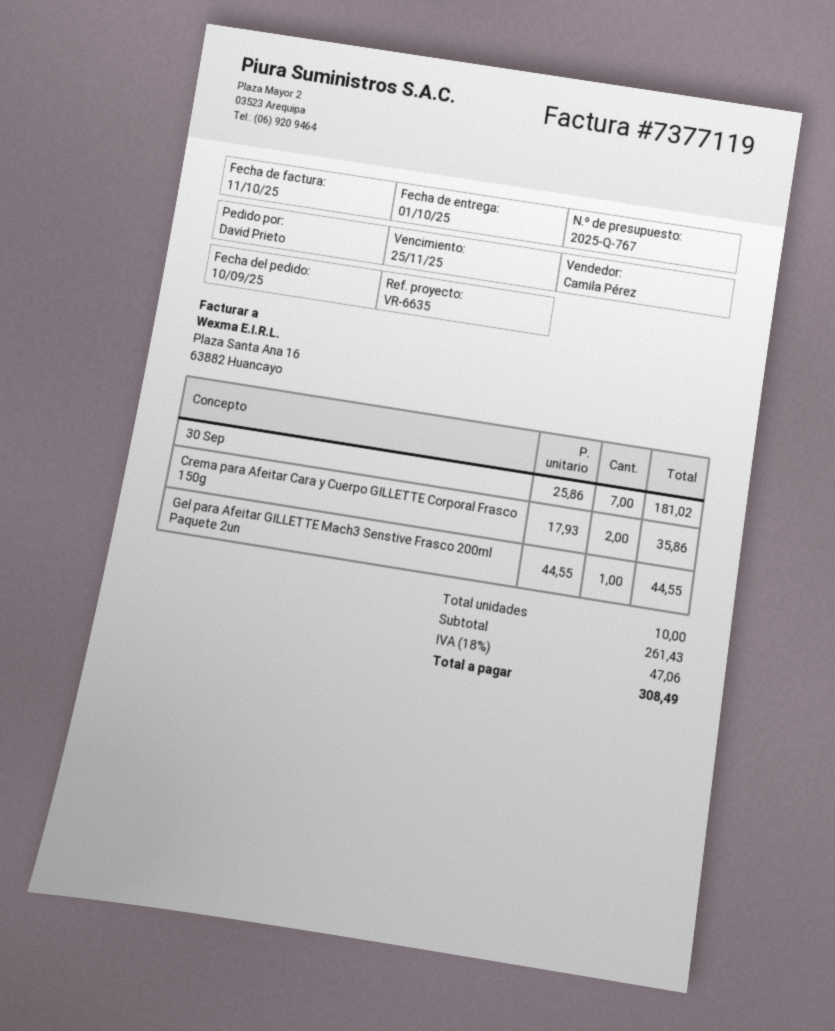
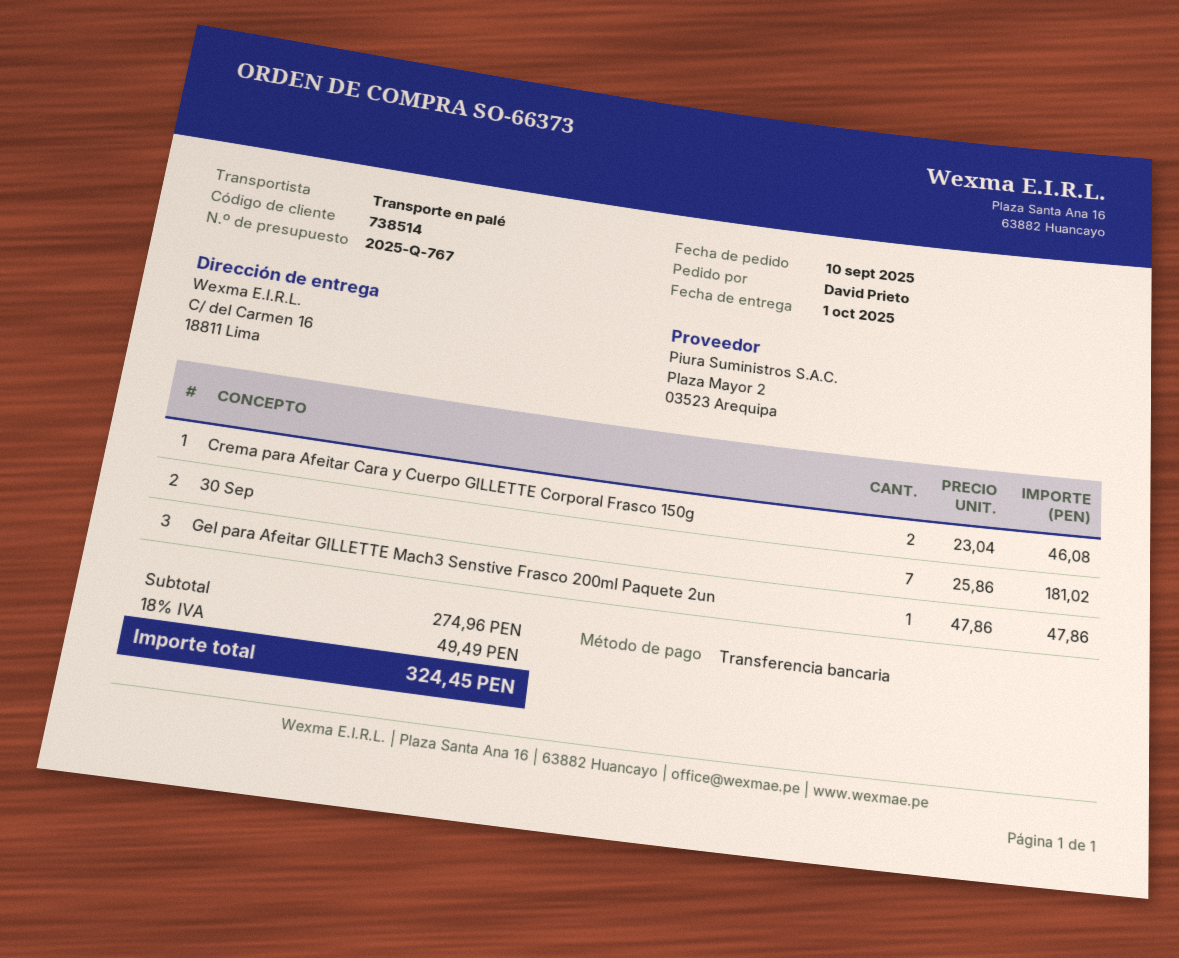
Crema para Afeitar Cara y Cuerpo GILLETTE Corporal Frasco 150g: 2 x 17.93 = 35.86 -> 2 x 23.04 = 46.08
Gel para Afeitar GILLETTE Mach3 Senstive Frasco 200ml Paquete 2un: 1 x 44.55 = 44.55 -> 1 x 47.86 = 47.86
subtotal: 261.43 -> 274.96
tax: 18% = 47.06 -> 18% = 49.49
total: 308.49 -> 324.45

